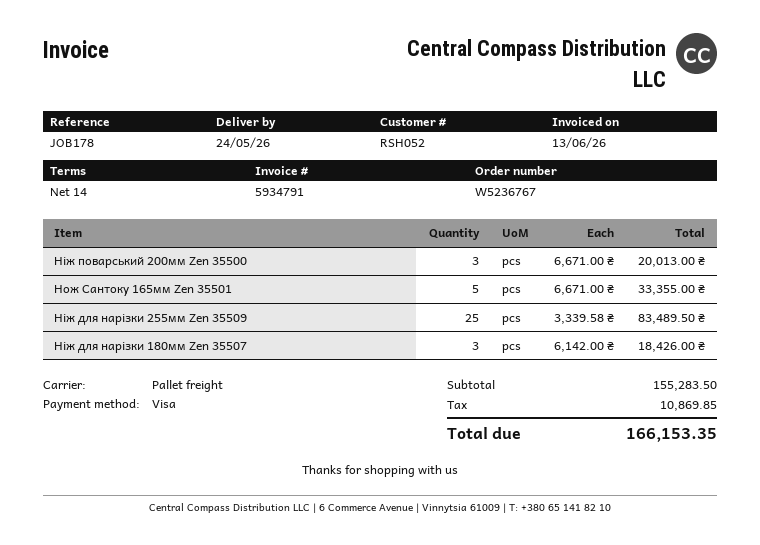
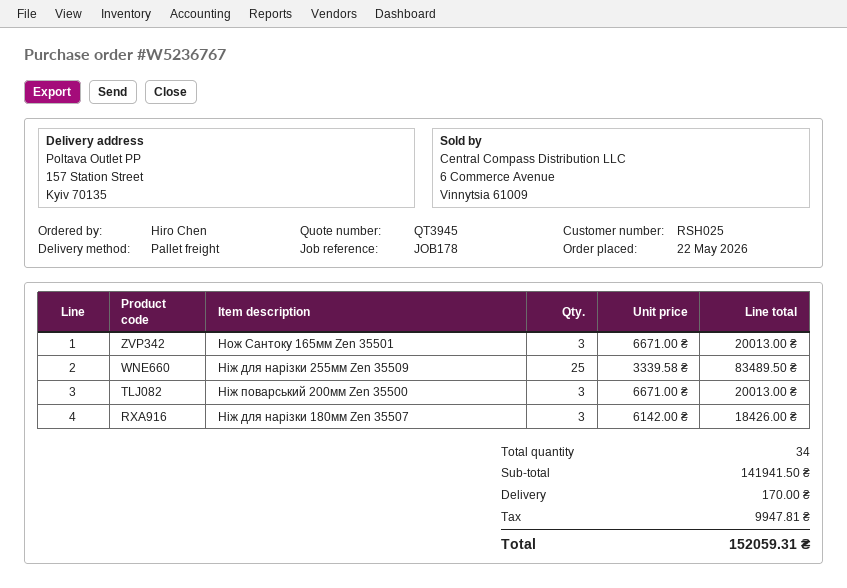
customer number: RSH052 -> RSH025
Нож Сантоку 165мм Zen 35501: 5 x 6671.00 = 33355.00 -> 3 x 6671.00 = 20013.00
subtotal: 155283.50 -> 141941.50
shipping: none -> 170.00
tax: 10869.85 -> 9947.81
total: 166153.35 -> 152059.31

